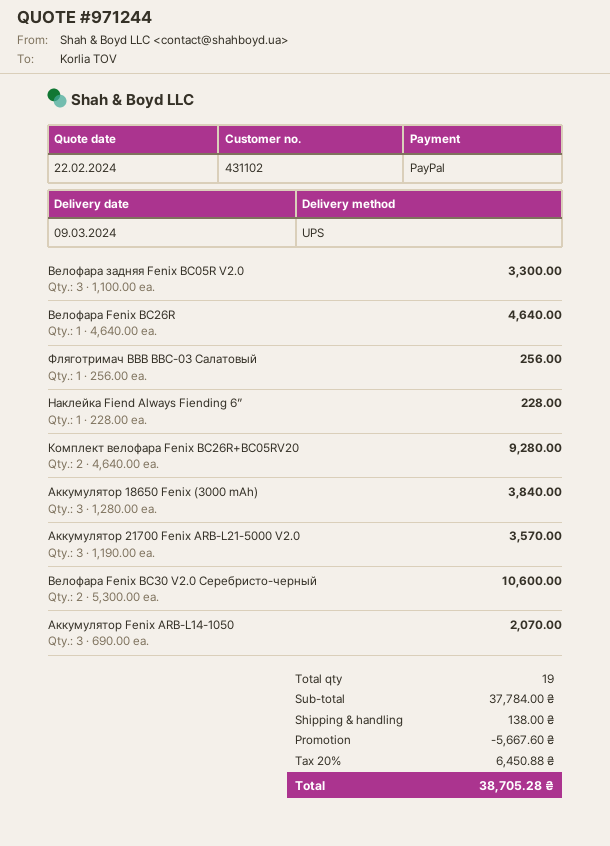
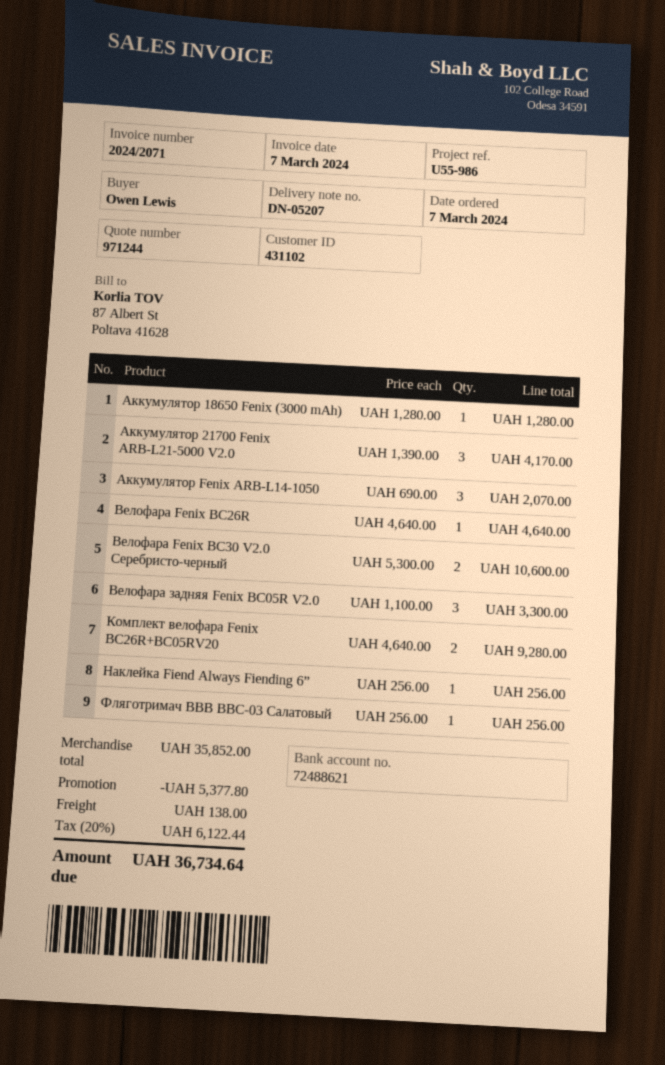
Наклейка Fiend Always Fiending 6”: 1 x 228.00 = 228.00 -> 1 x 256.00 = 256.00
Аккумулятор 18650 Fenix (3000 mAh): 3 x 1280.00 = 3840.00 -> 1 x 1280.00 = 1280.00
Аккумулятор 21700 Fenix ARB-L21-5000 V2.0: 3 x 1190.00 = 3570.00 -> 3 x 1390.00 = 4170.00
subtotal: 37784.00 -> 35852.00
discount: 5667.60 -> 5377.80
tax: 20% = 6450.88 -> 20% = 6122.44
total: 38705.28 -> 36734.64

